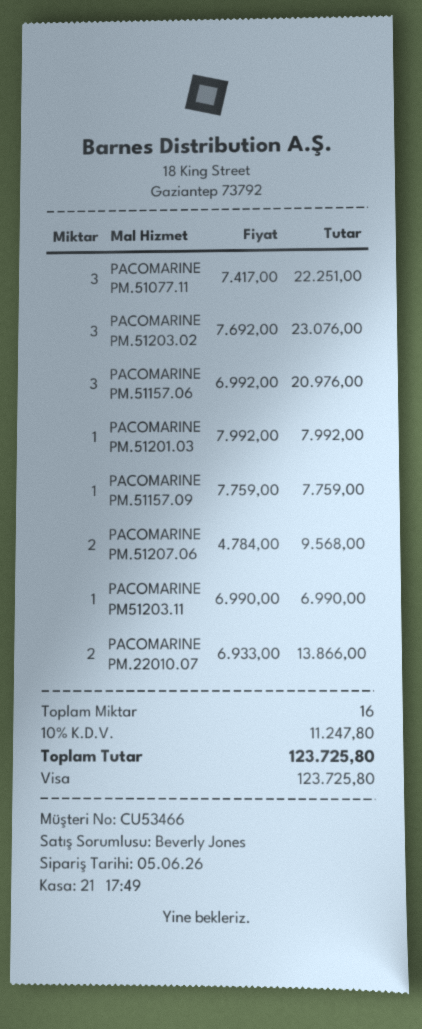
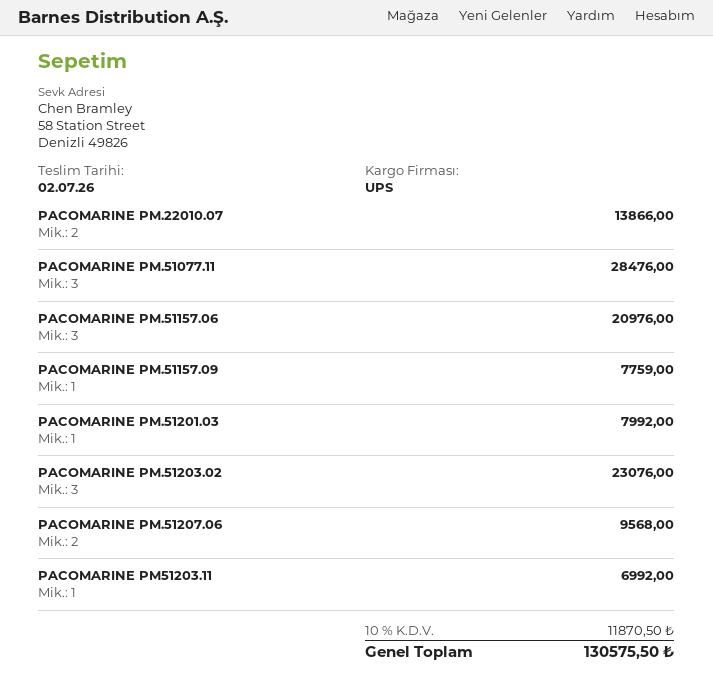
PACOMARINE PM.51077.11: 3 for 22251.00 -> 3 for 28476.00
PACOMARINE PM51203.11: 1 for 6990.00 -> 1 for 6992.00
tax: 10% = 11247.80 -> 10% = 11870.50
total: 123725.80 -> 130575.50

